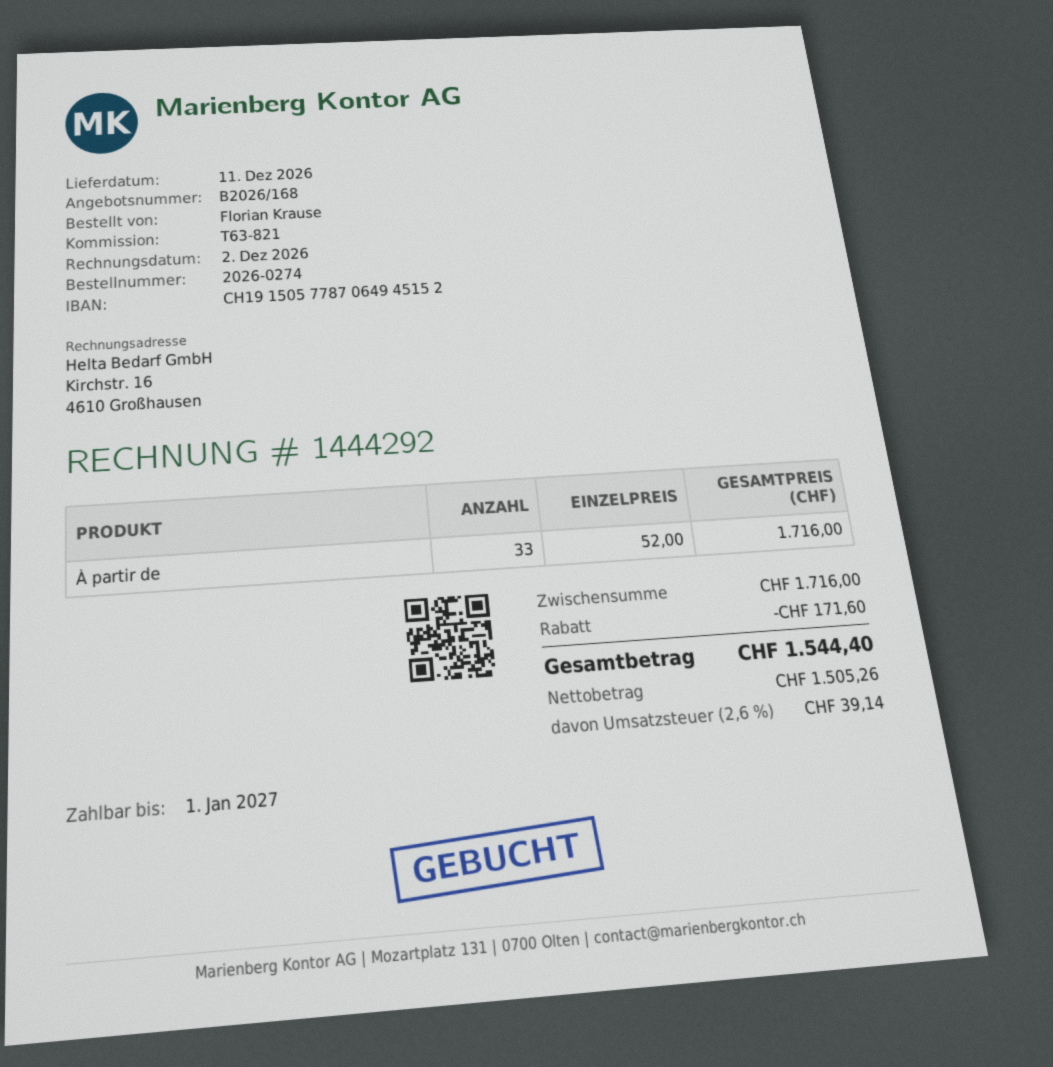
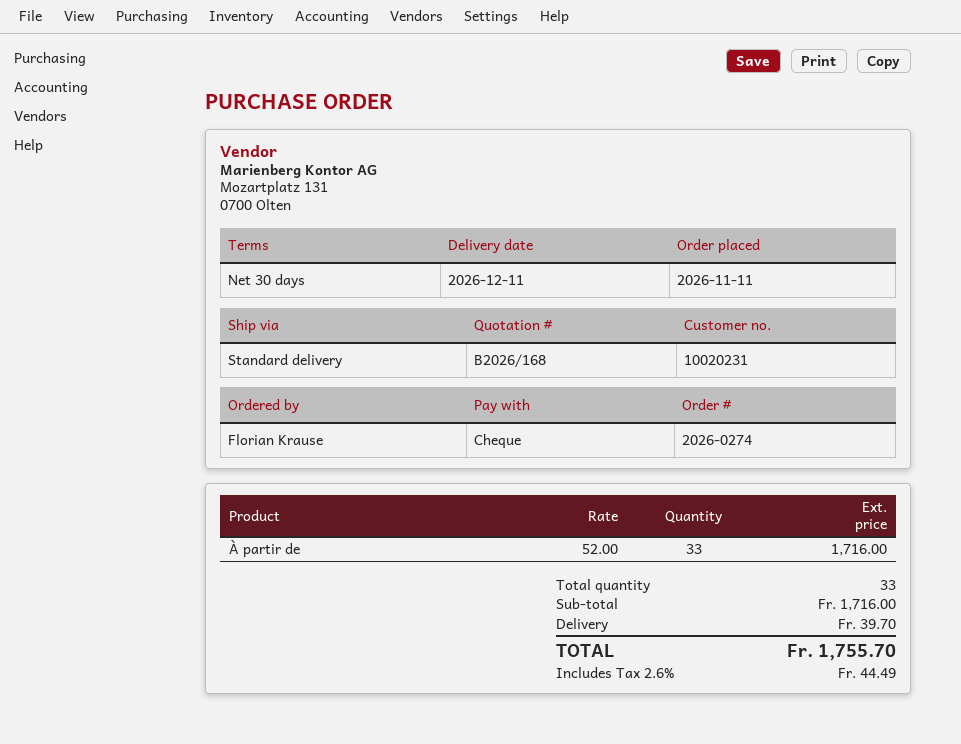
discount: 171.60 -> none
shipping: none -> 39.70
tax: 2.6% = 39.14 -> 2.6% = 44.49
total: 1544.40 -> 1755.70

